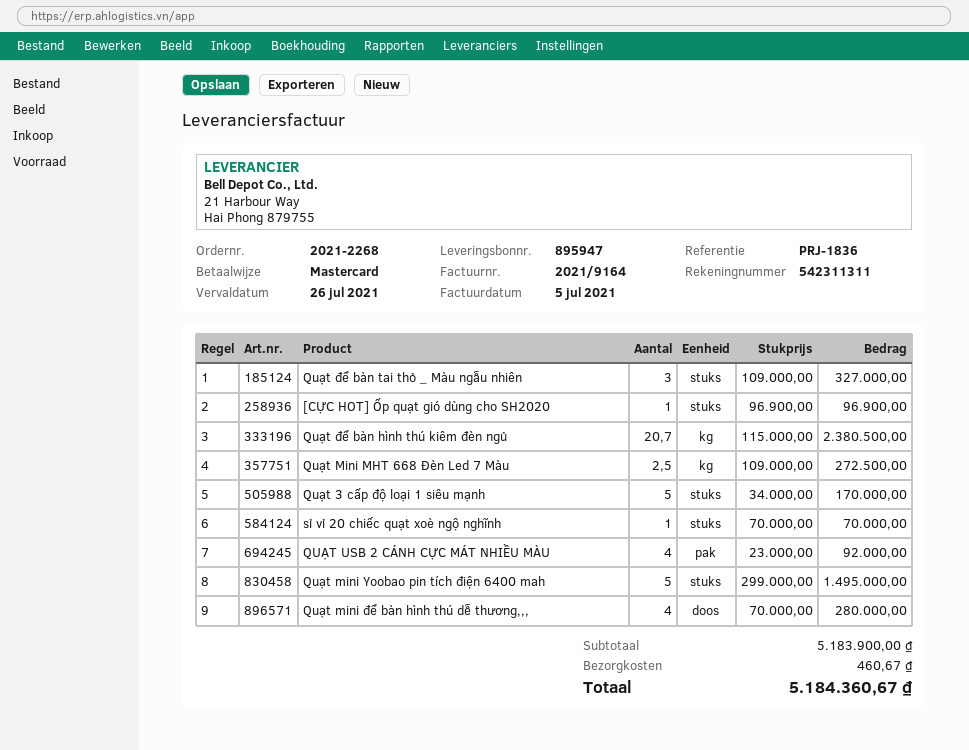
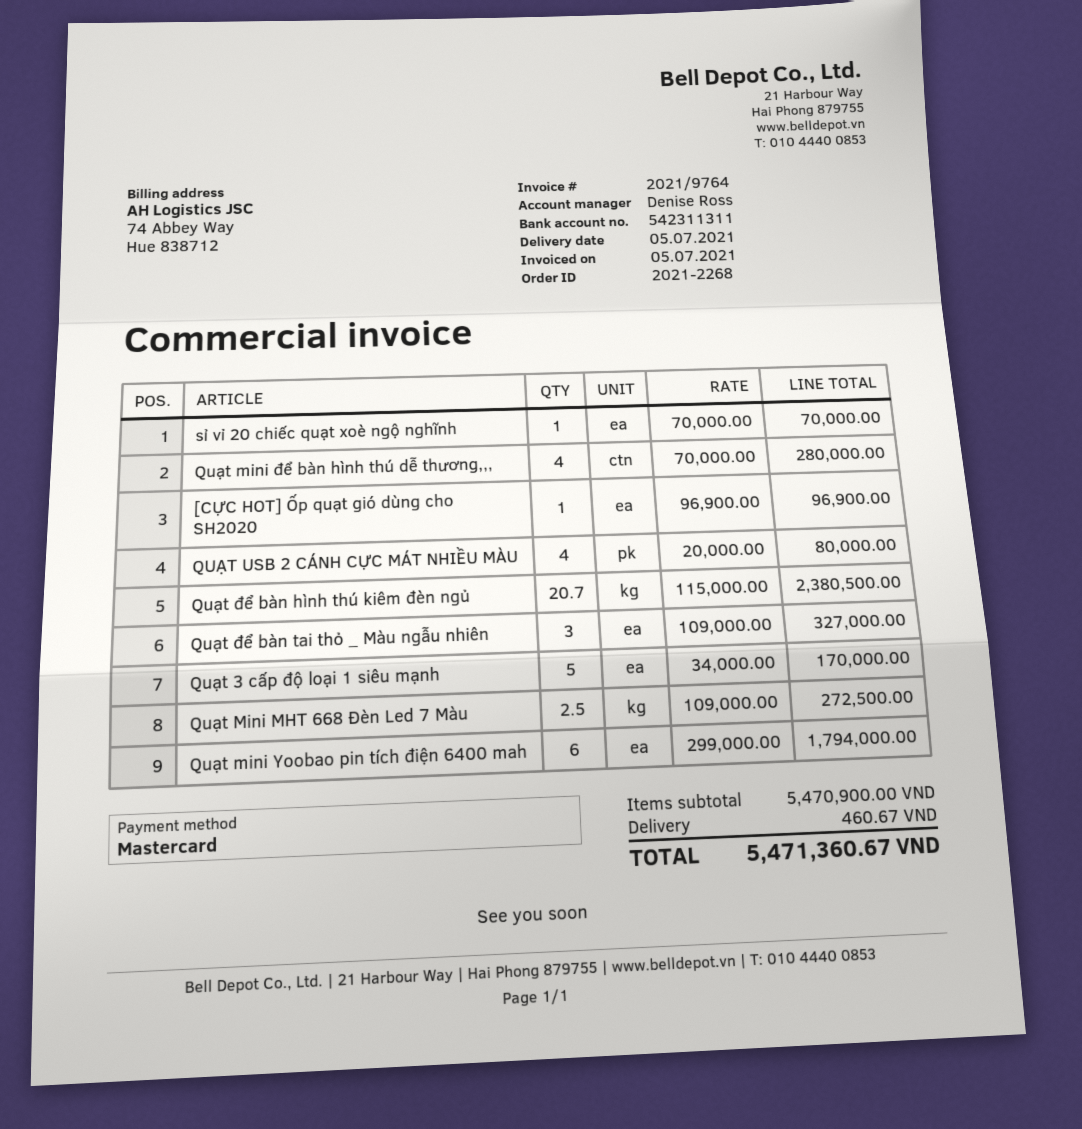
invoice number: 2021/9164 -> 2021/9764
QUẠT USB 2 CÁNH CỰC MÁT NHIỀU MÀU: 4 x 23000.00 = 92000.00 -> 4 x 20000.00 = 80000.00
Quạt mini Yoobao pin tích điện 6400 mah: 5 x 299000.00 = 1495000.00 -> 6 x 299000.00 = 1794000.00
subtotal: 5183900.00 -> 5470900.00
total: 5184360.67 -> 5471360.67

